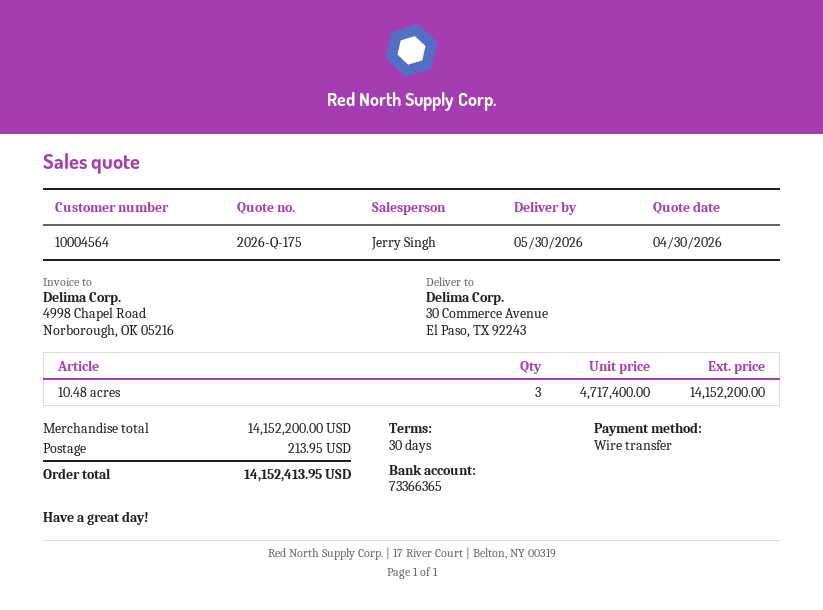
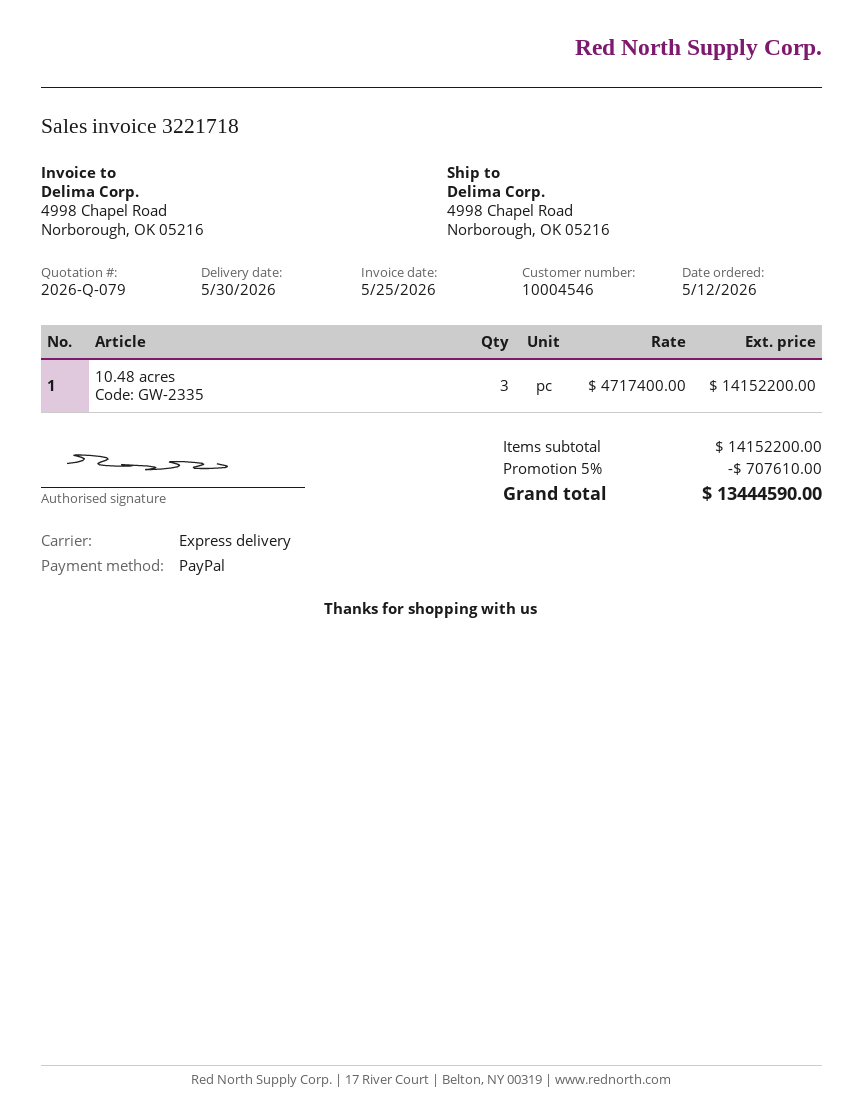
quote number: 2026-Q-175 -> 2026-Q-079
customer number: 10004564 -> 10004546
payment method: bank transfer -> PayPal
ship to: 30 Commerce Avenue, El Paso, TX 92243 -> 4998 Chapel Road, Norborough, OK 05216
discount: none -> 5% = 707610.00
shipping: 213.95 -> none
total: 14152413.95 -> 13444590.00

